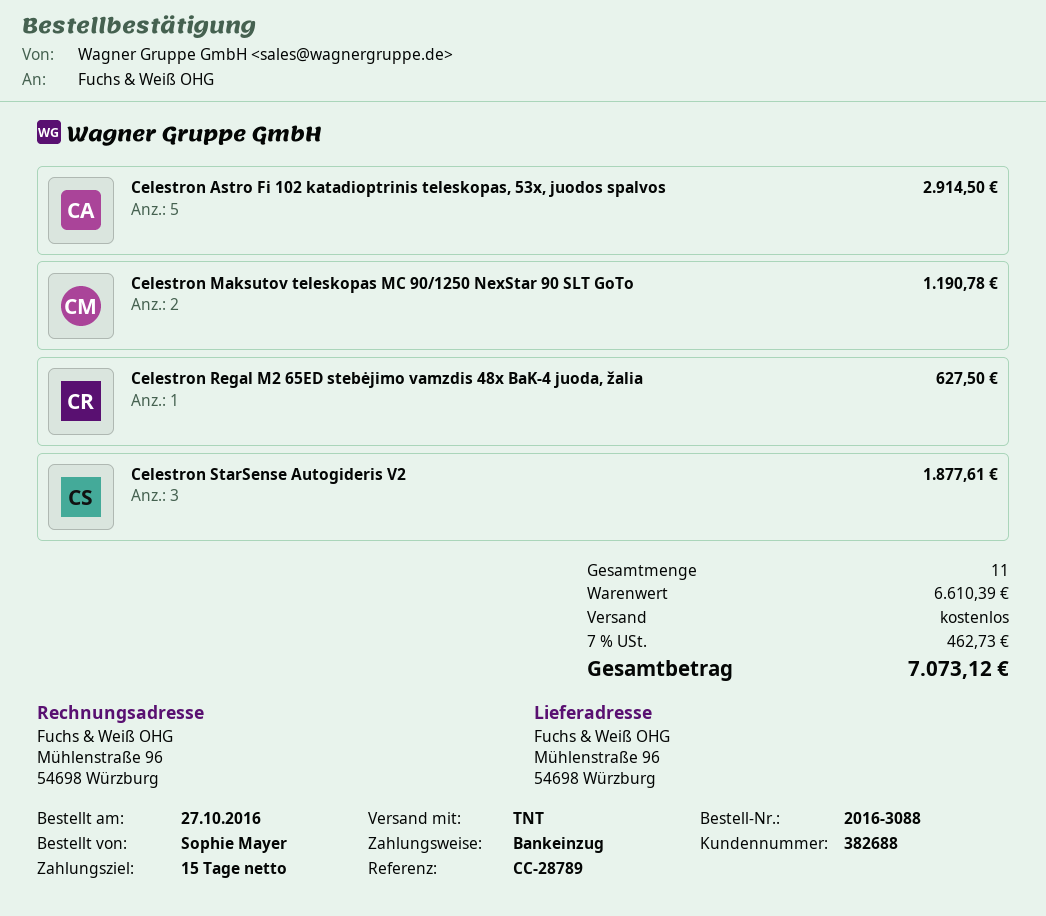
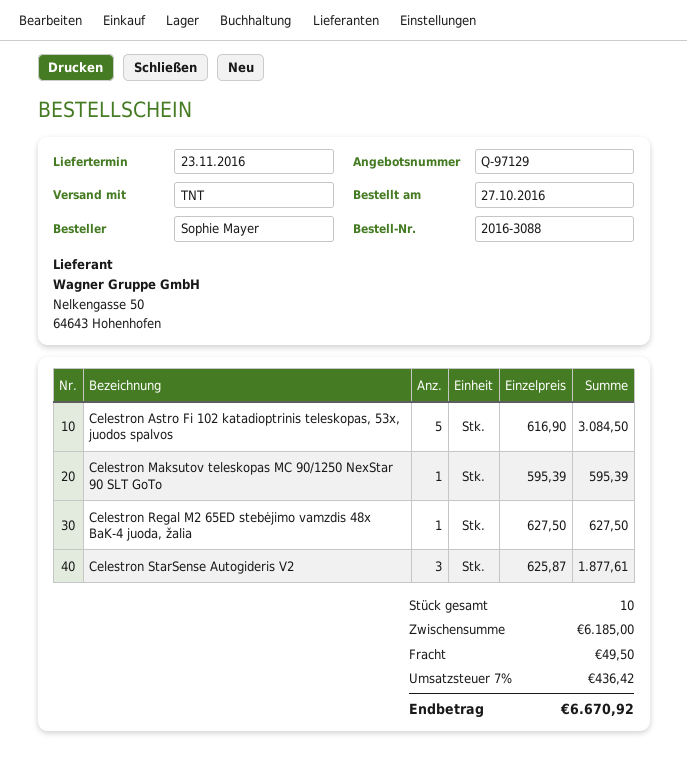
Celestron Astro Fi 102 katadioptrinis teleskopas, 53x, juodos spalvos: 5 for 2914.50 -> 5 for 3084.50
Celestron Maksutov teleskopas MC 90/1250 NexStar 90 SLT GoTo: 2 for 1190.78 -> 1 for 595.39
total quantity: 11 -> 10
subtotal: 6610.39 -> 6185.00
shipping: 0.00 -> 49.50
tax: 7% = 462.73 -> 7% = 436.42
total: 7073.12 -> 6670.92

